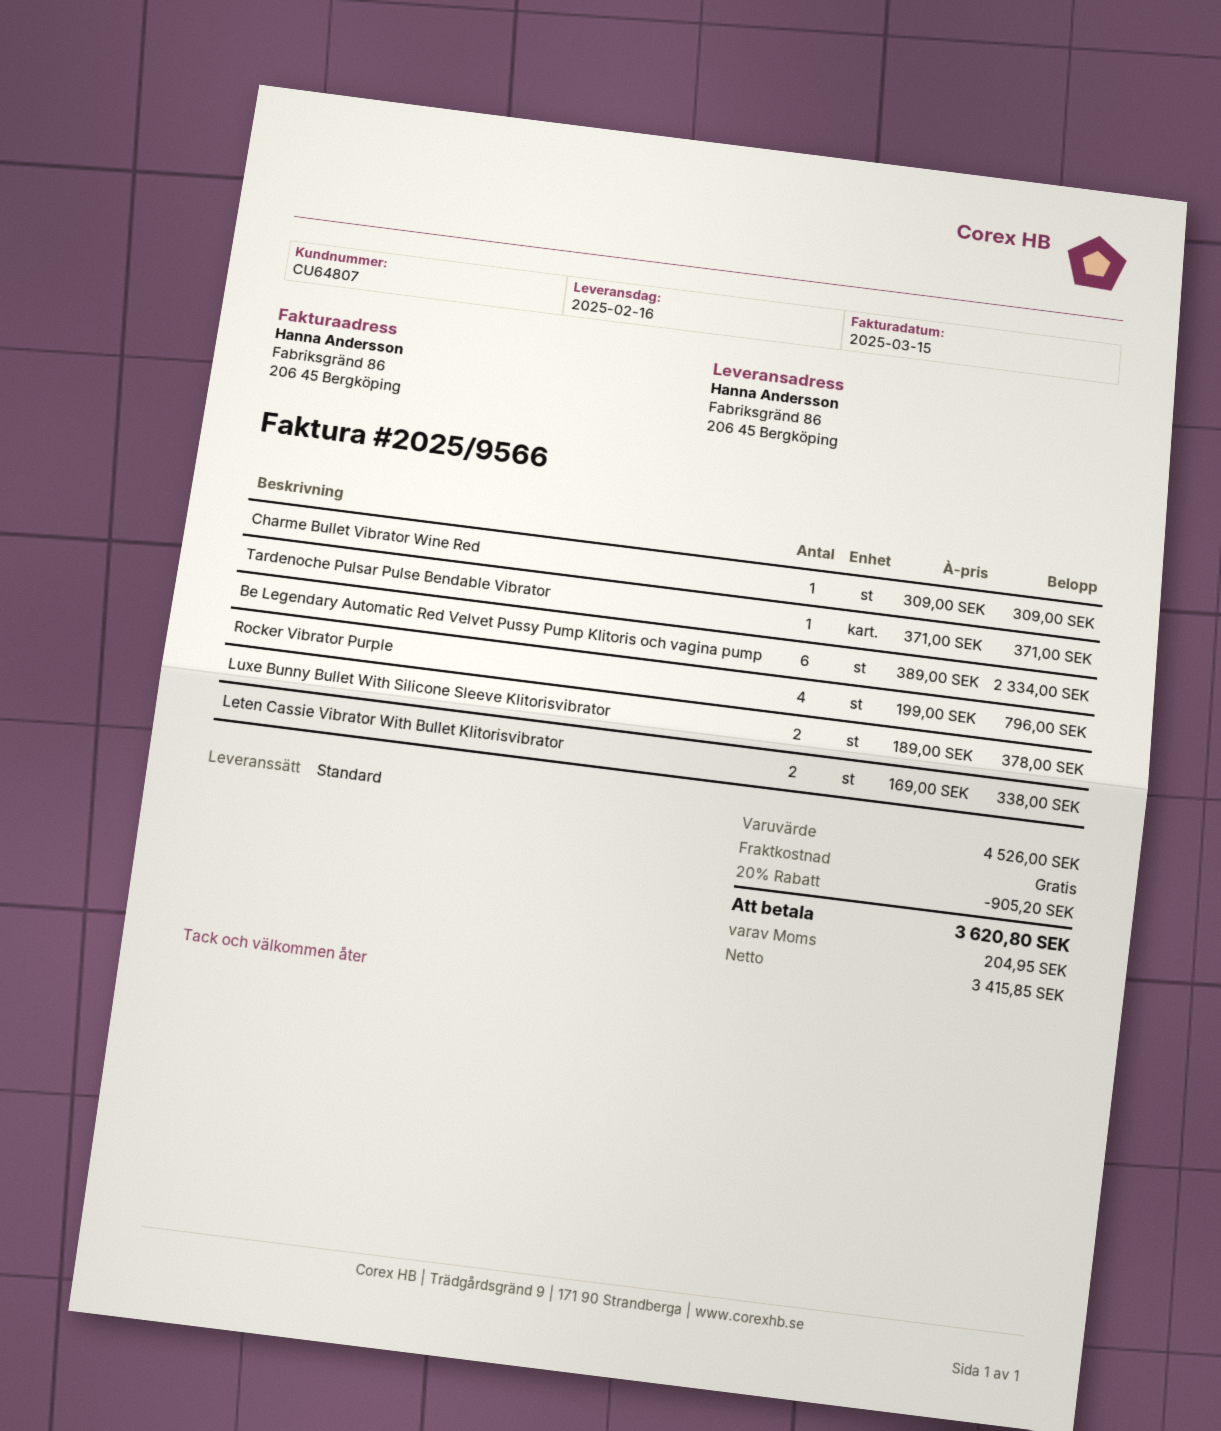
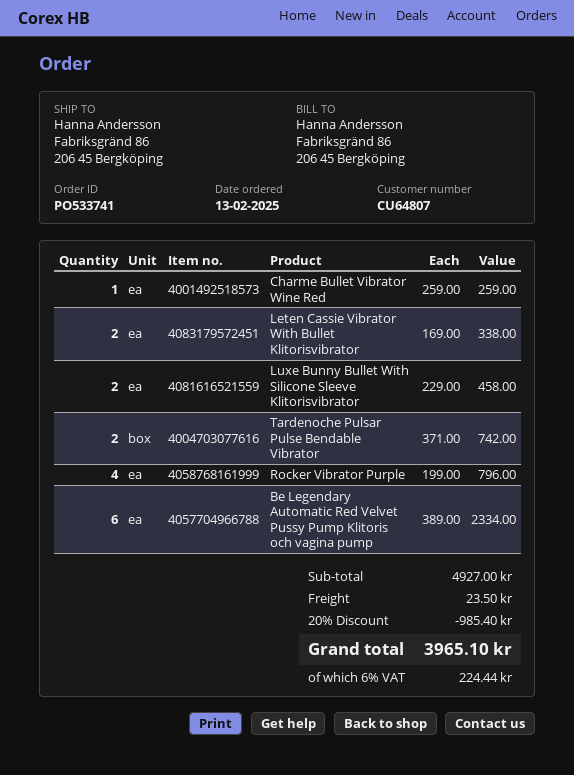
Charme Bullet Vibrator Wine Red: 1 x 309.00 = 309.00 -> 1 x 259.00 = 259.00
Tardenoche Pulsar Pulse Bendable Vibrator: 1 x 371.00 = 371.00 -> 2 x 371.00 = 742.00
Luxe Bunny Bullet With Silicone Sleeve Klitorisvibrator: 2 x 189.00 = 378.00 -> 2 x 229.00 = 458.00
subtotal: 4526.00 -> 4927.00
discount: 20% = 905.20 -> 20% = 985.40
shipping: 0.00 -> 23.50
tax: 204.95 -> 224.44
total: 3620.80 -> 3965.10

